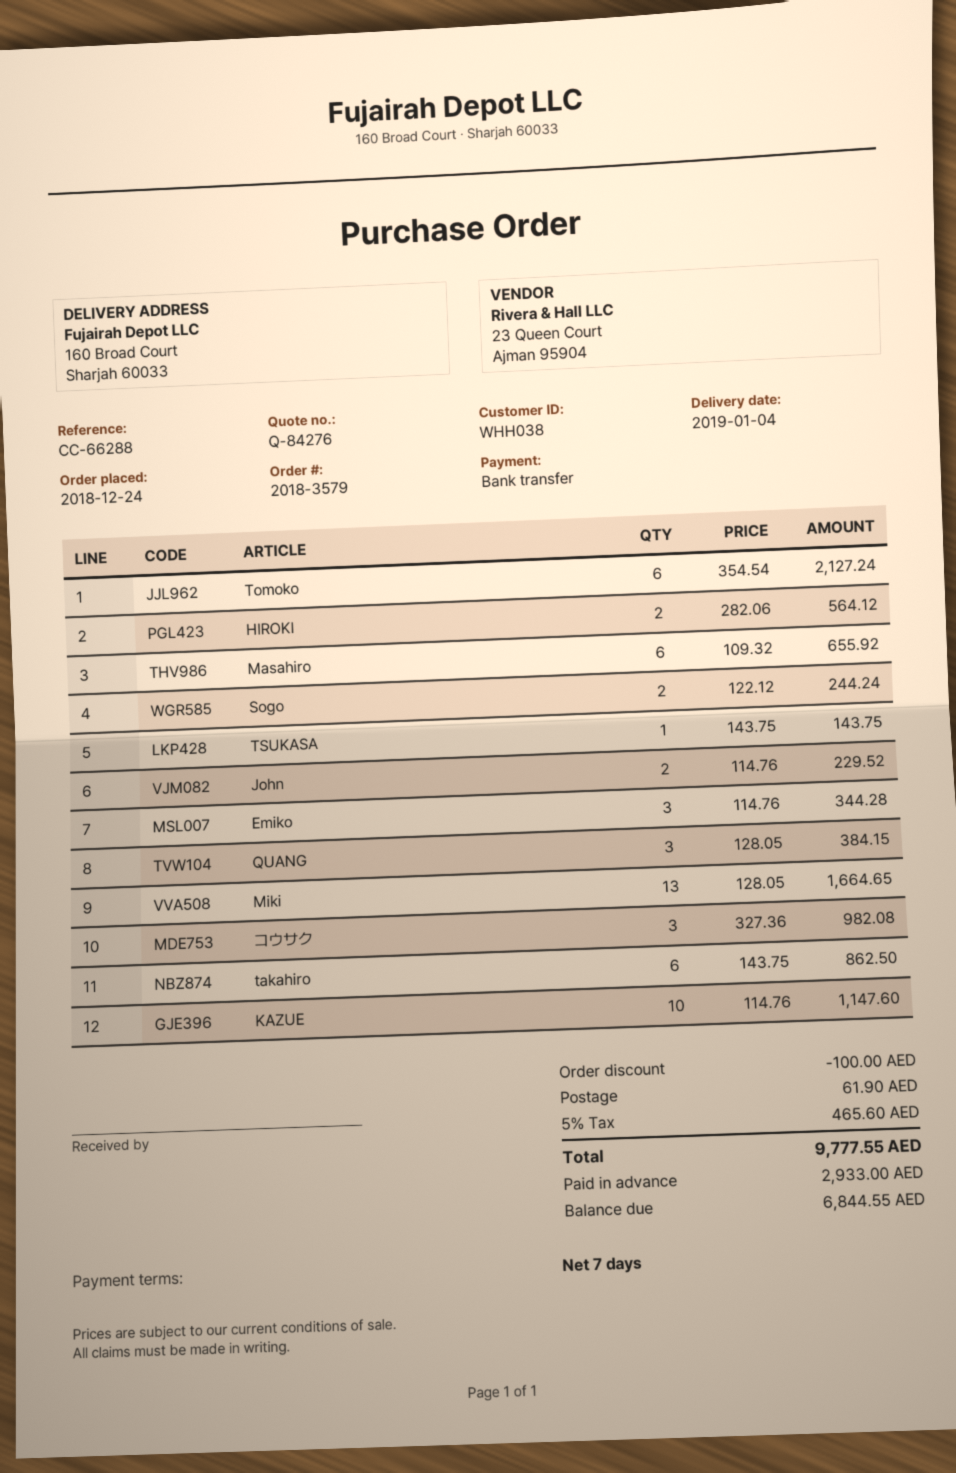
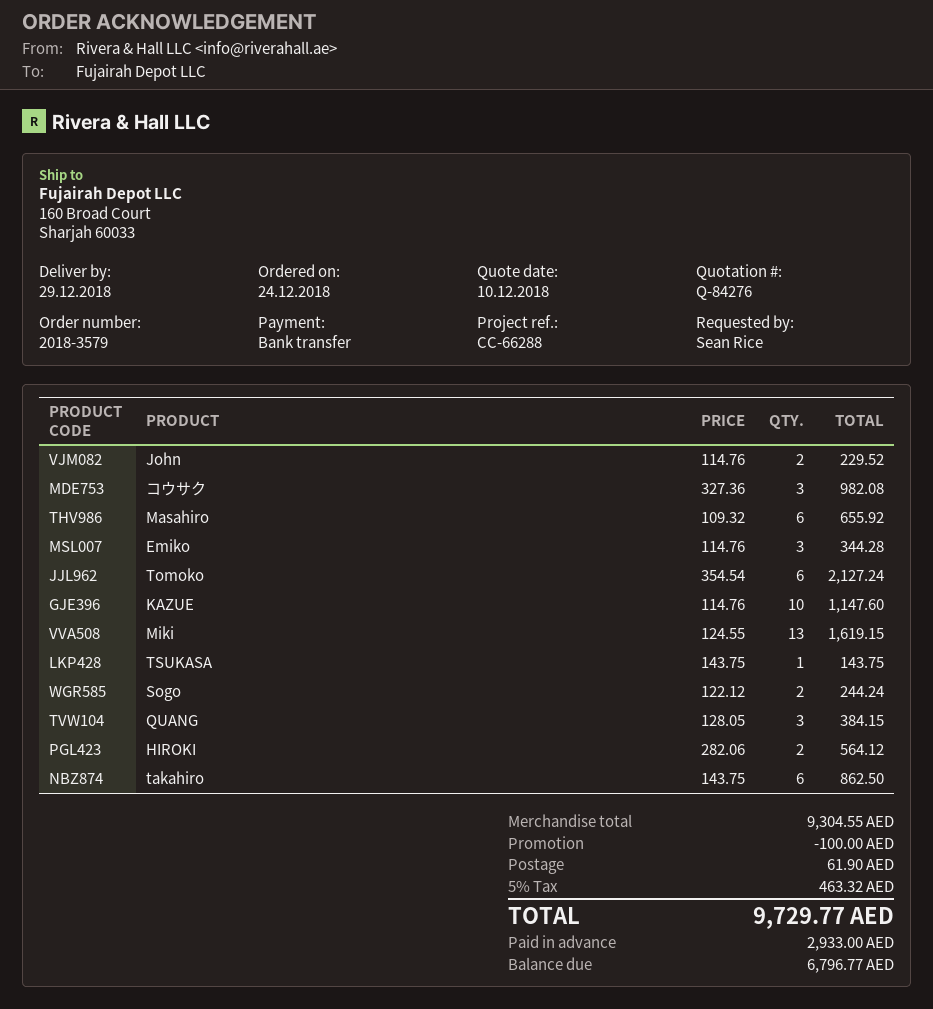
delivery date: 2019-01-04 -> 2018-12-29
Miki: 13 x 128.05 = 1664.65 -> 13 x 124.55 = 1619.15
tax: 5% = 465.60 -> 5% = 463.32
total: 9777.55 -> 9729.77
balance: 6844.55 -> 6796.77

